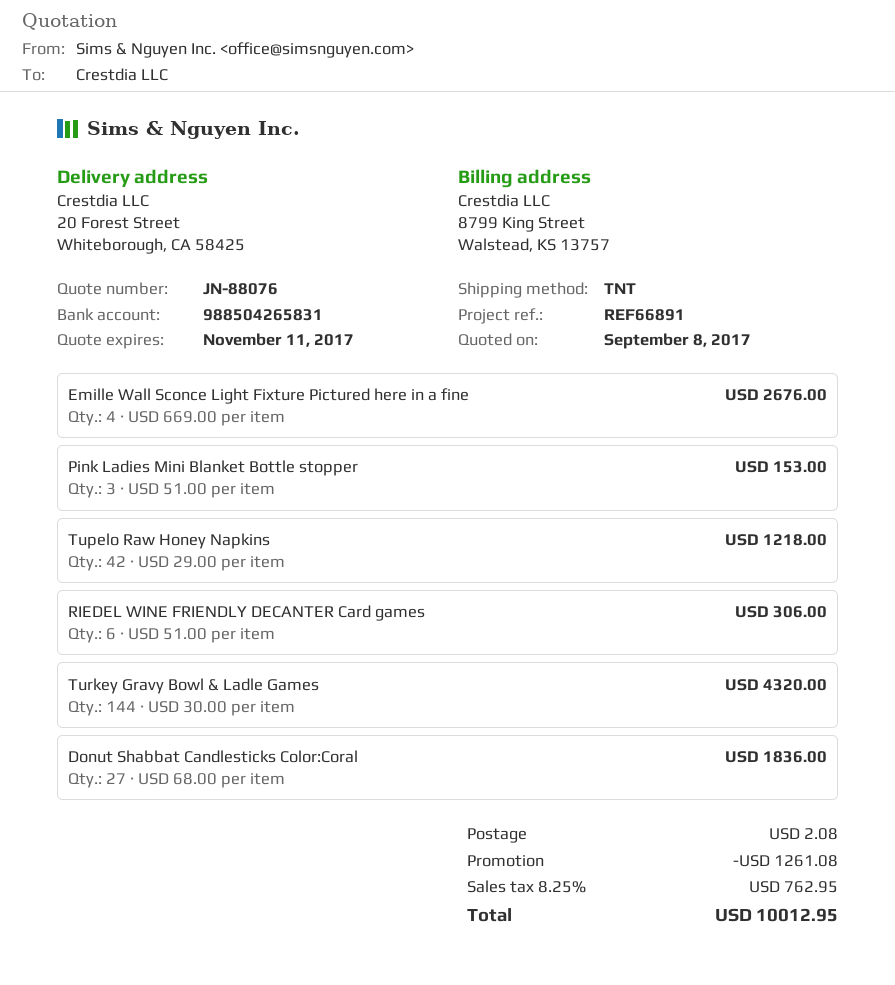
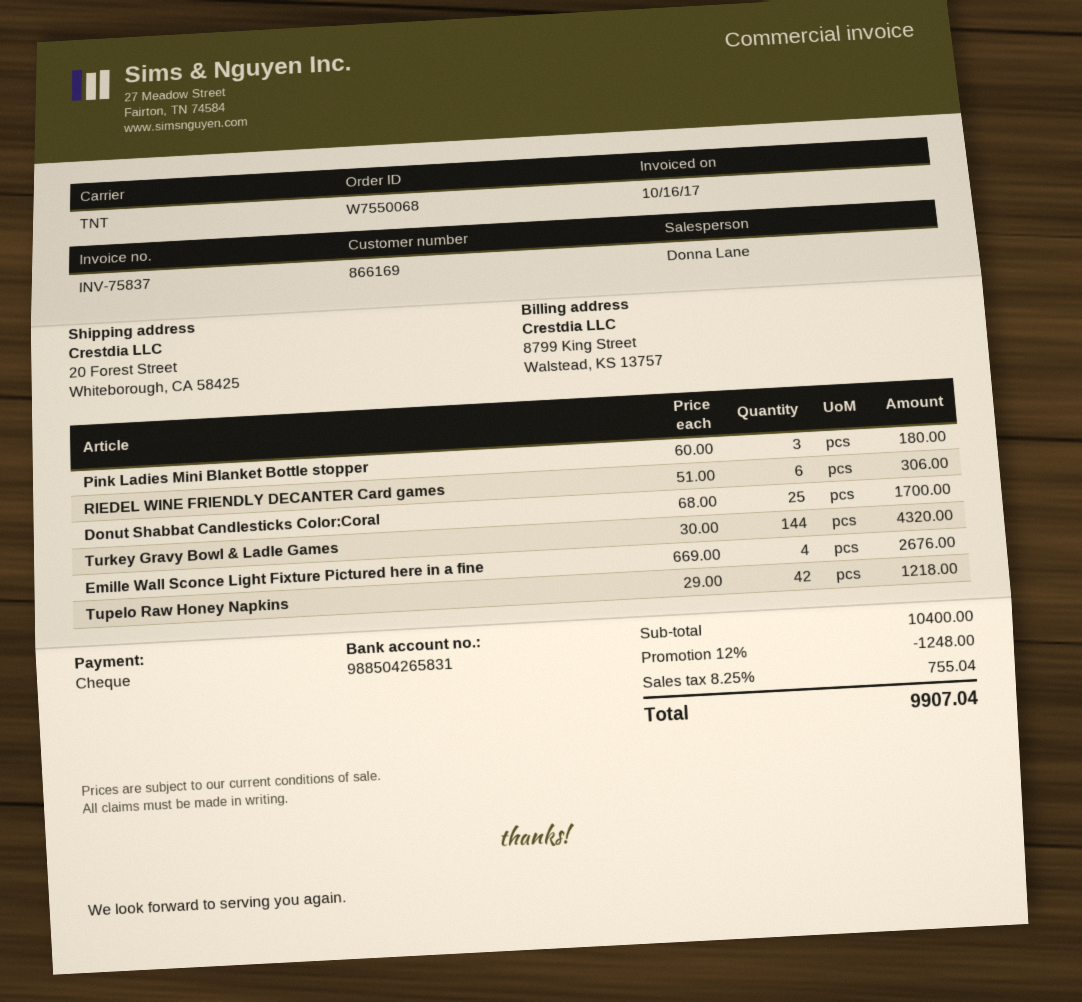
Pink Ladies Mini Blanket Bottle stopper: 3 x 51.00 = 153.00 -> 3 x 60.00 = 180.00
Donut Shabbat Candlesticks Color:Coral: 27 x 68.00 = 1836.00 -> 25 x 68.00 = 1700.00
discount: 1261.08 -> 1248.00
shipping: 2.08 -> none
tax: 8.25% = 762.95 -> 8.25% = 755.04
total: 10012.95 -> 9907.04

